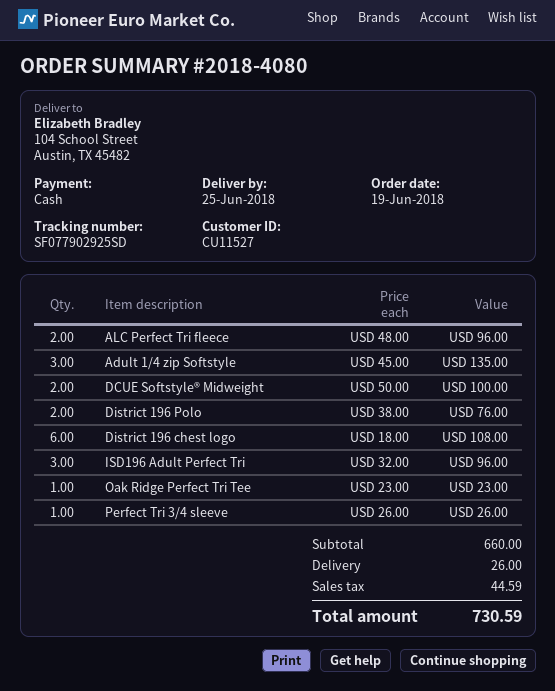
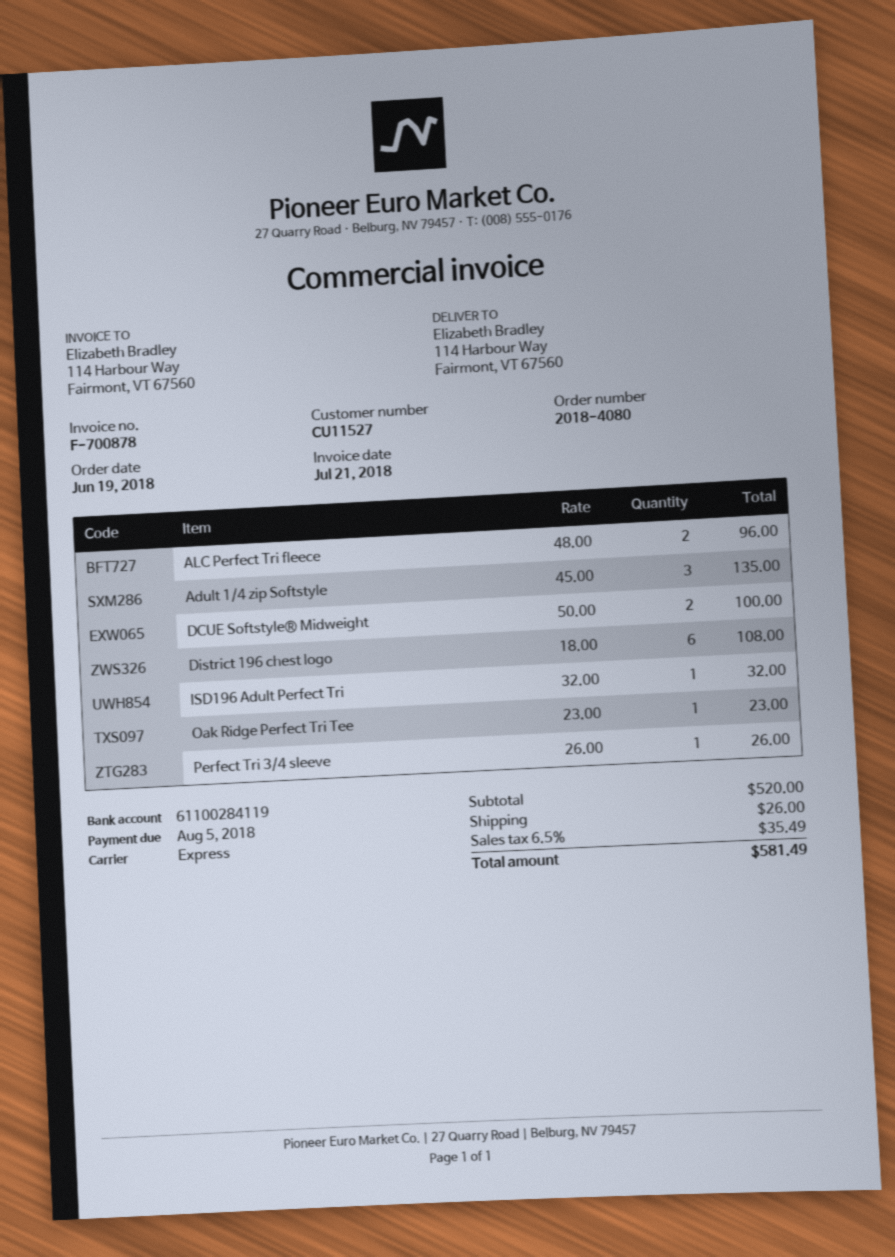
ship to: 104 School Street, Austin, TX 45482 -> 114 Harbour Way, Fairmont, VT 67560
District 196 Polo: 2 x 38.00 = 76.00 -> none
ISD196 Adult Perfect Tri: 3 x 32.00 = 96.00 -> 1 x 32.00 = 32.00
subtotal: 660.00 -> 520.00
tax: 44.59 -> 35.49
total: 730.59 -> 581.49

